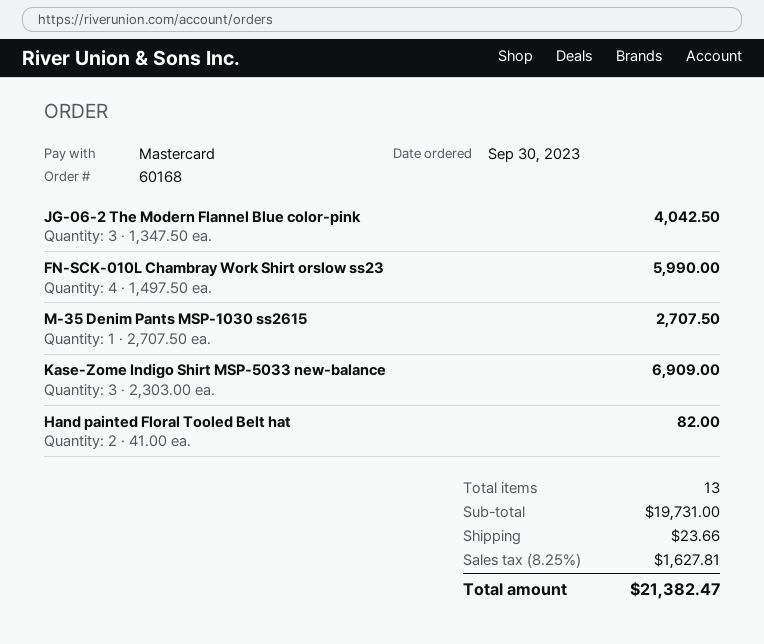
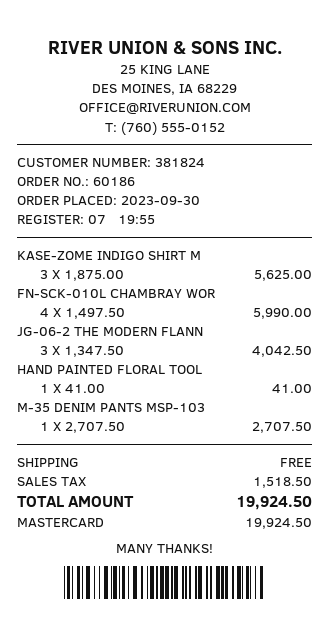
order number: 60168 -> 60186
Kase-Zome Indigo Shirt MSP-5033 new-balance: 3 x 2303.00 = 6909.00 -> 3 x 1875.00 = 5625.00
Hand painted Floral Tooled Belt hat: 2 x 41.00 = 82.00 -> 1 x 41.00 = 41.00
shipping: 23.66 -> 0.00
tax: 1627.81 -> 1518.50
total: 21382.47 -> 19924.50

